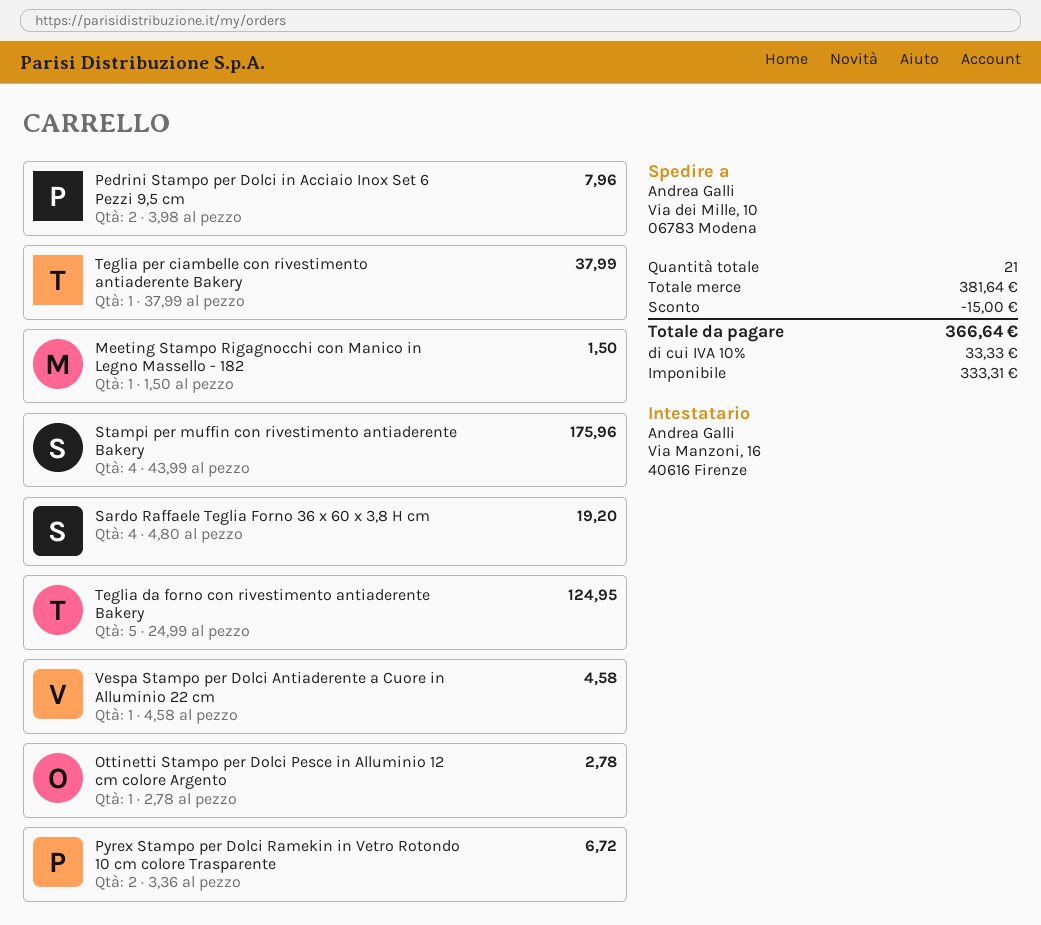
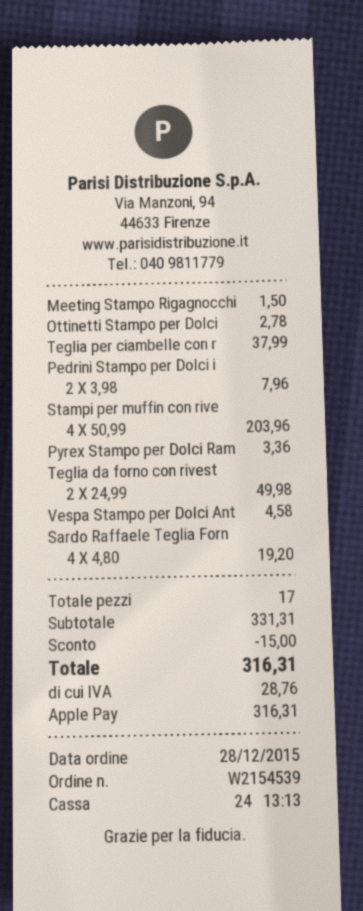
Stampi per muffin con rivestimento antiaderente Bakery: 4 x 43.99 = 175.96 -> 4 x 50.99 = 203.96
Teglia da forno con rivestimento antiaderente Bakery: 5 x 24.99 = 124.95 -> 2 x 24.99 = 49.98
Pyrex Stampo per Dolci Ramekin in Vetro Rotondo 10 cm colore Trasparente: 2 x 3.36 = 6.72 -> 1 x 3.36 = 3.36
total quantity: 21 -> 17
subtotal: 381.64 -> 331.31
tax: 33.33 -> 28.76
total: 366.64 -> 316.31

